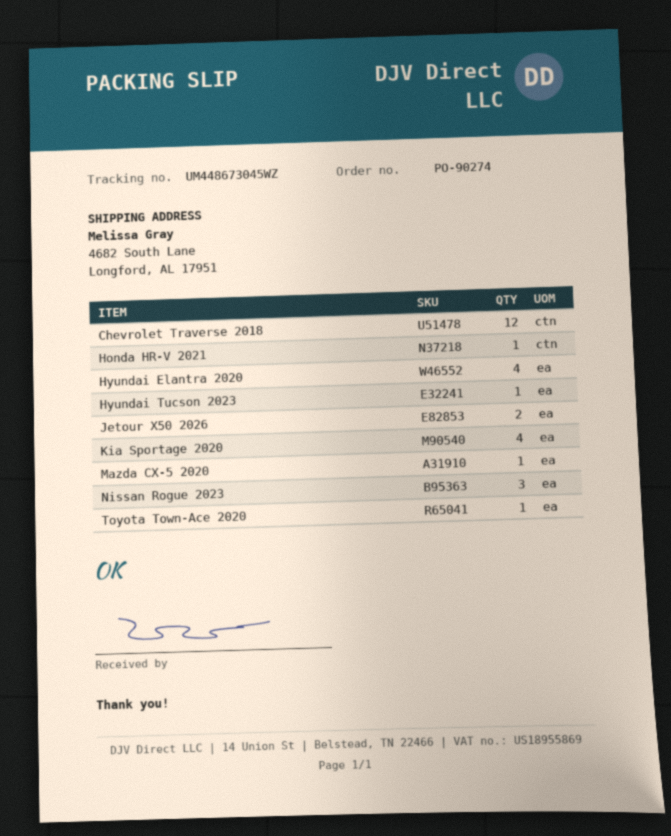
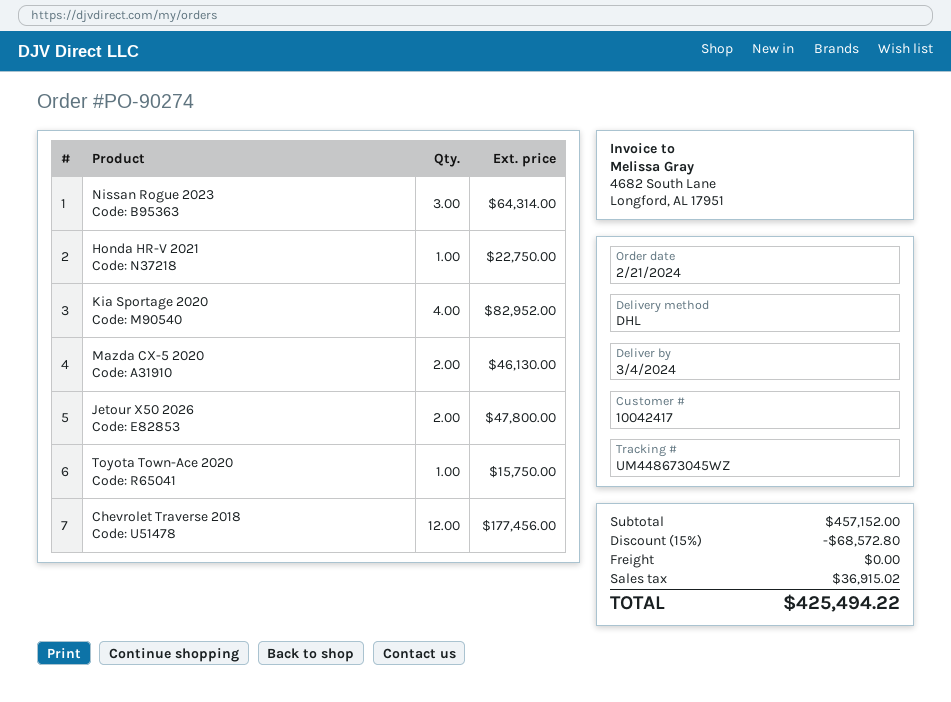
Hyundai Elantra 2020: 4 -> none
Hyundai Tucson 2023: 1 -> none
Mazda CX-5 2020: 1 -> 2

